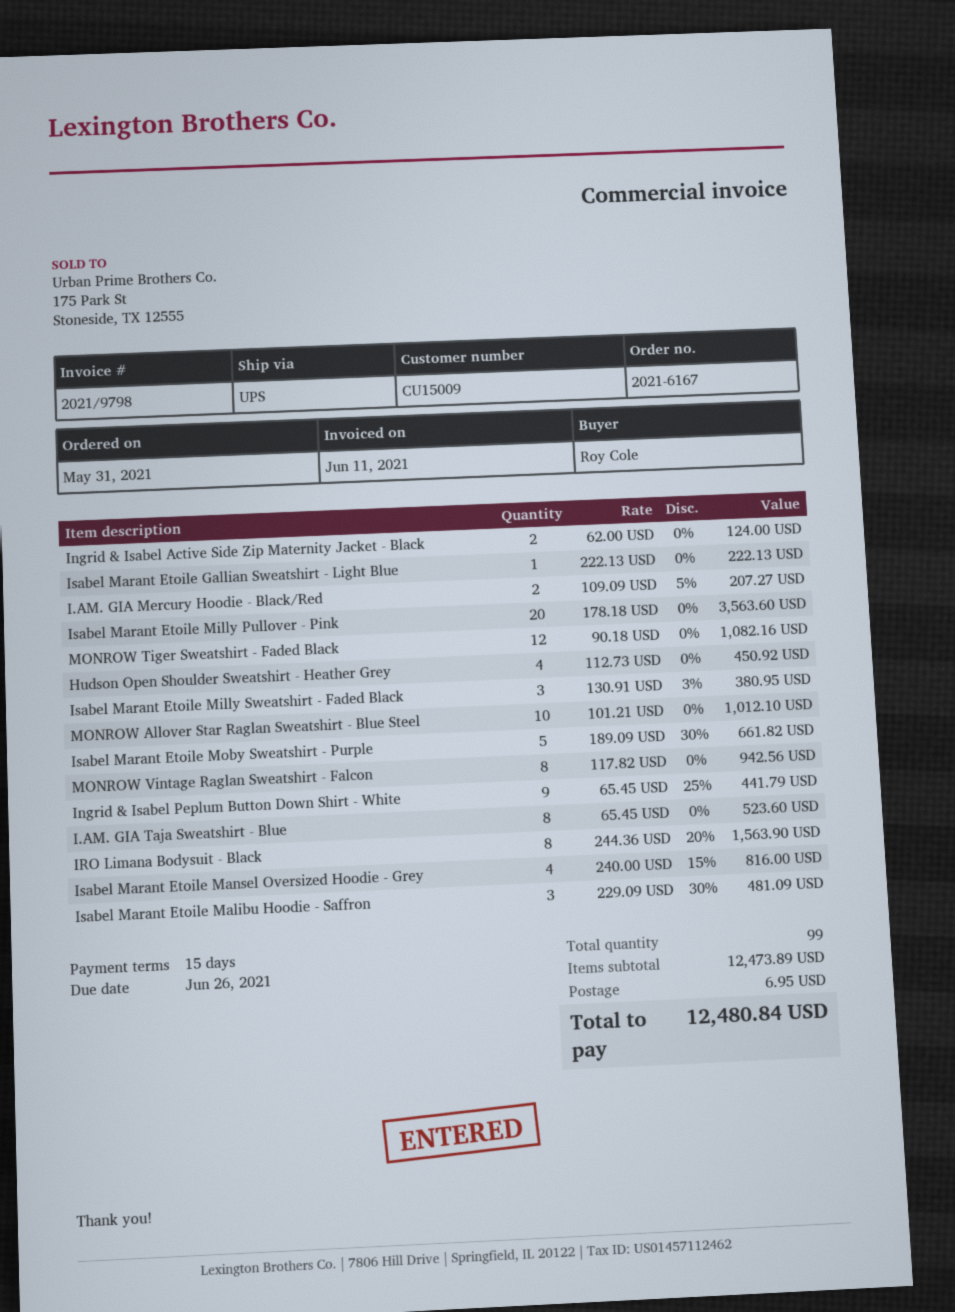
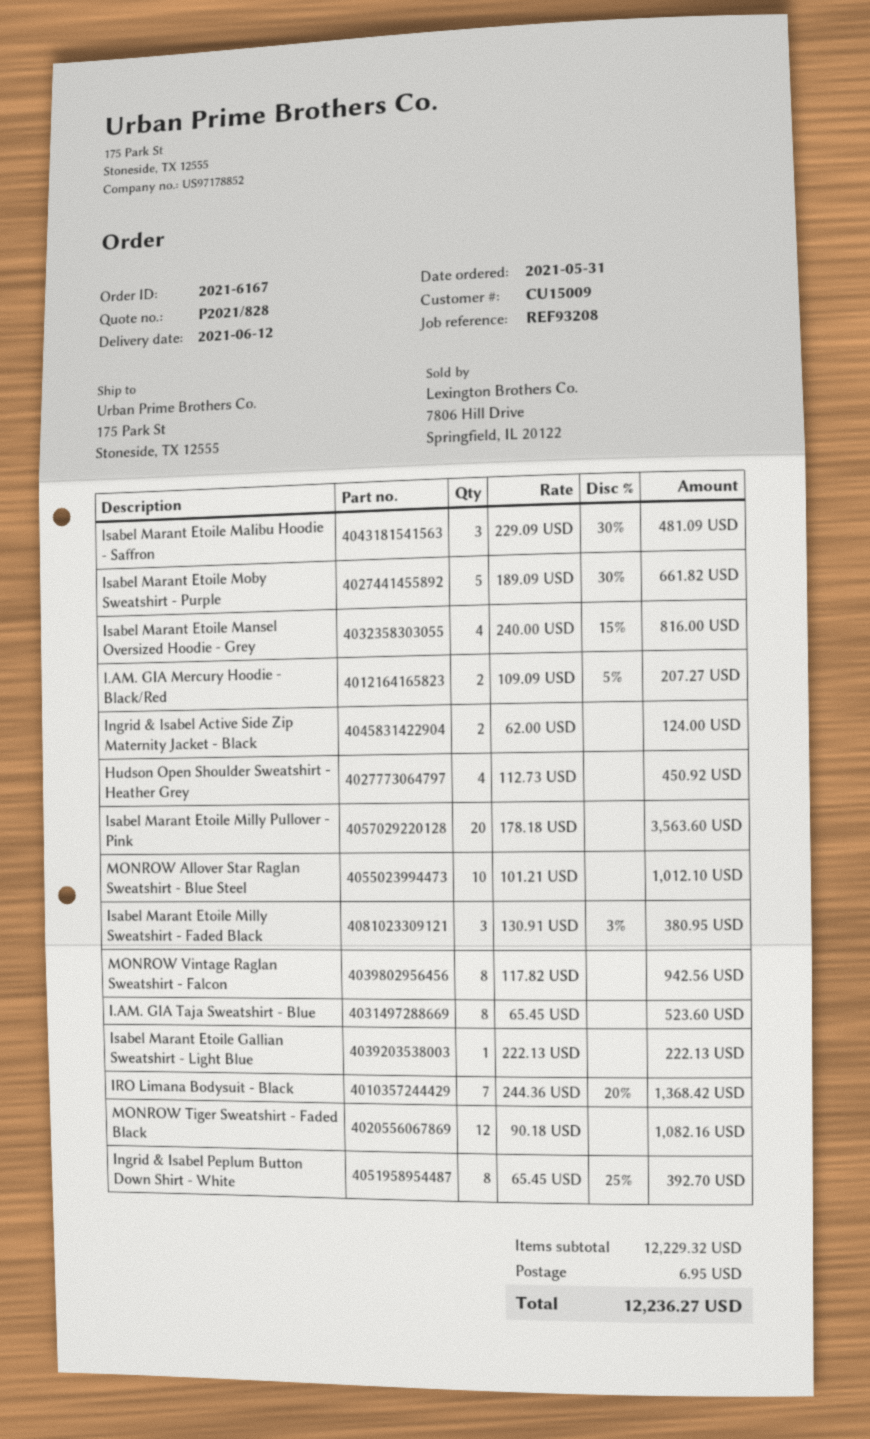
Ingrid & Isabel Peplum Button Down Shirt - White: 9 x 65.45 - 25% = 441.79 -> 8 x 65.45 - 25% = 392.70
IRO Limana Bodysuit - Black: 8 x 244.36 - 20% = 1563.90 -> 7 x 244.36 - 20% = 1368.42
subtotal: 12473.89 -> 12229.32
total: 12480.84 -> 12236.27

